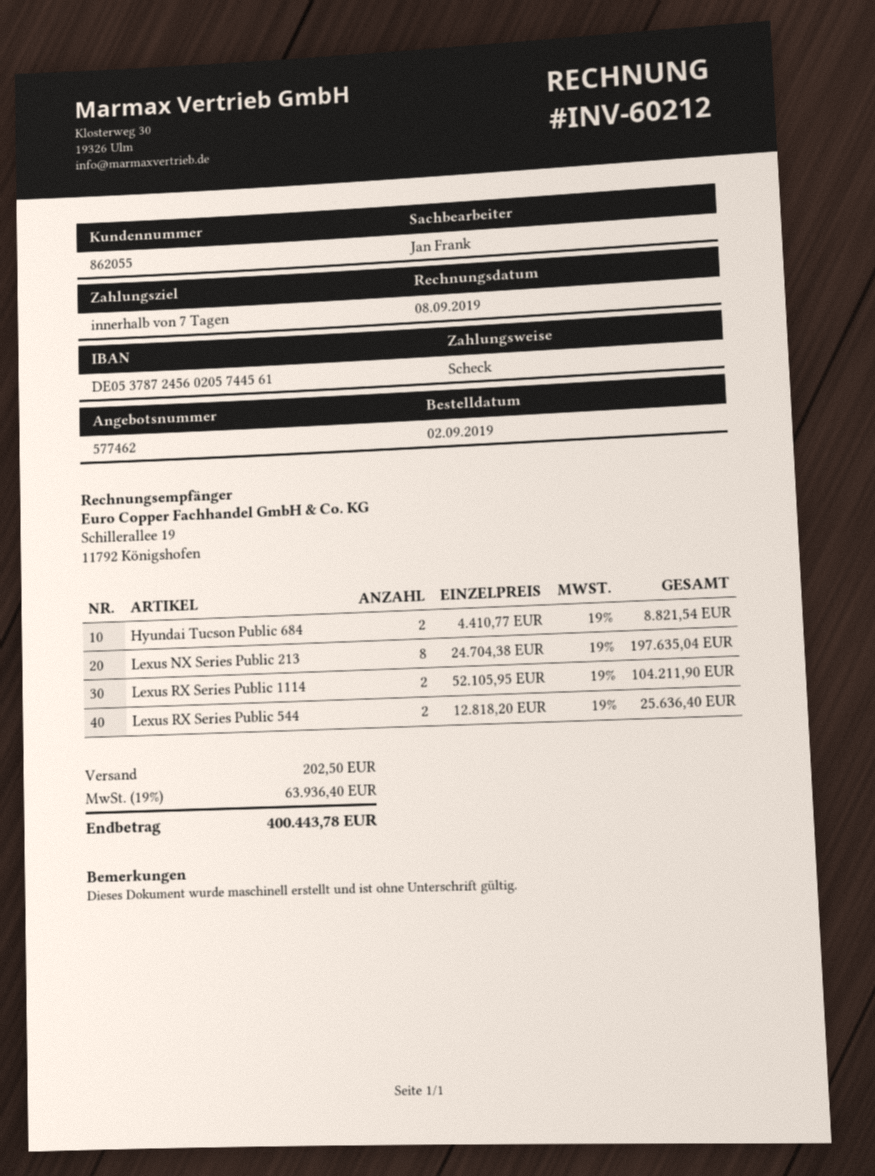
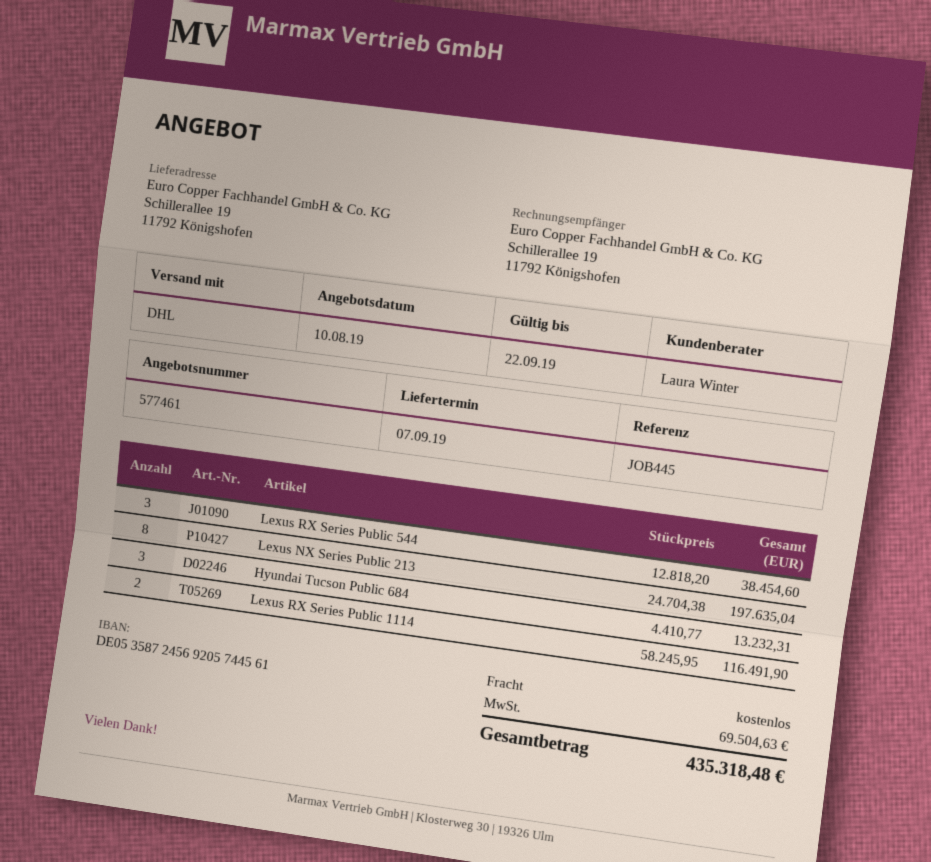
quote number: 577462 -> 577461
sales rep: Jan Frank -> Laura Winter
bank account: DE05378724560205744561 -> DE05358724569205744561
Hyundai Tucson Public 684: 2 x 4410.77 = 8821.54 -> 3 x 4410.77 = 13232.31
Lexus RX Series Public 1114: 2 x 52105.95 = 104211.90 -> 2 x 58245.95 = 116491.90
Lexus RX Series Public 544: 2 x 12818.20 = 25636.40 -> 3 x 12818.20 = 38454.60
shipping: 202.50 -> 0.00
tax: 63936.40 -> 69504.63
total: 400443.78 -> 435318.48

